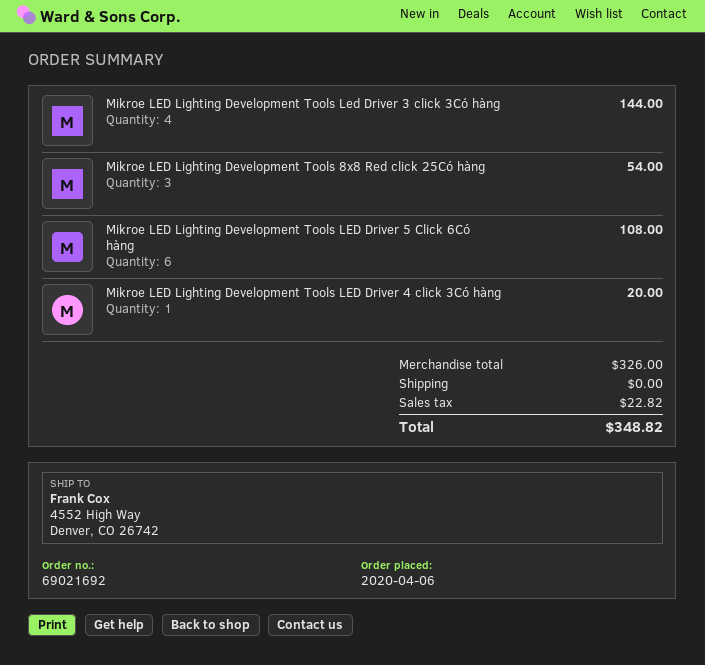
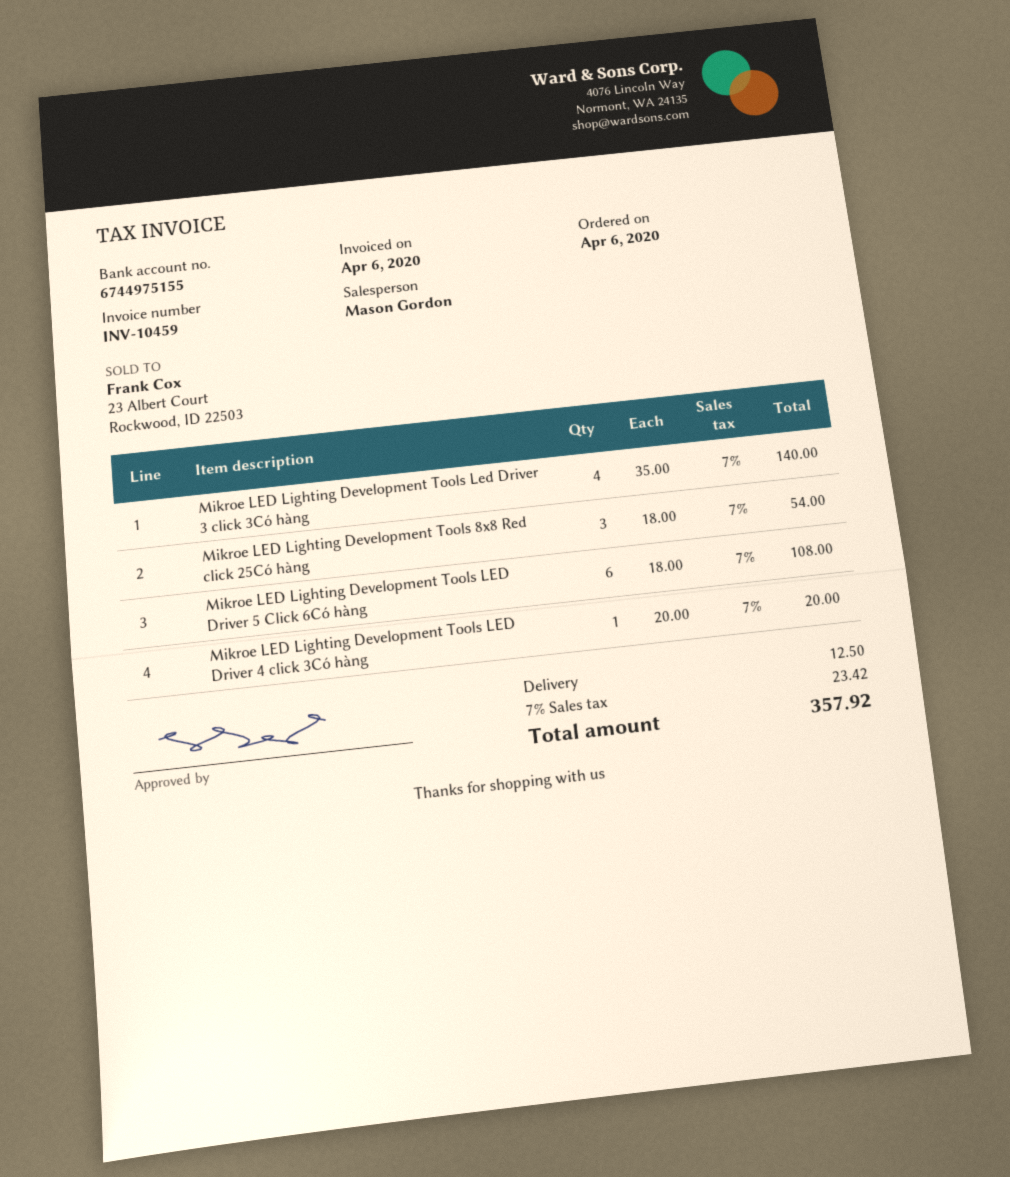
Mikroe LED Lighting Development Tools Led Driver 3 click 3Có hàng: 4 for 144.00 -> 4 for 140.00
shipping: 0.00 -> 12.50
tax: 22.82 -> 23.42
total: 348.82 -> 357.92

